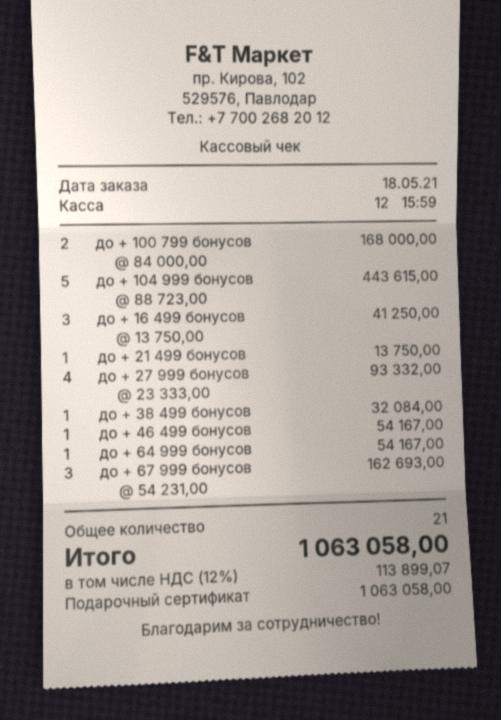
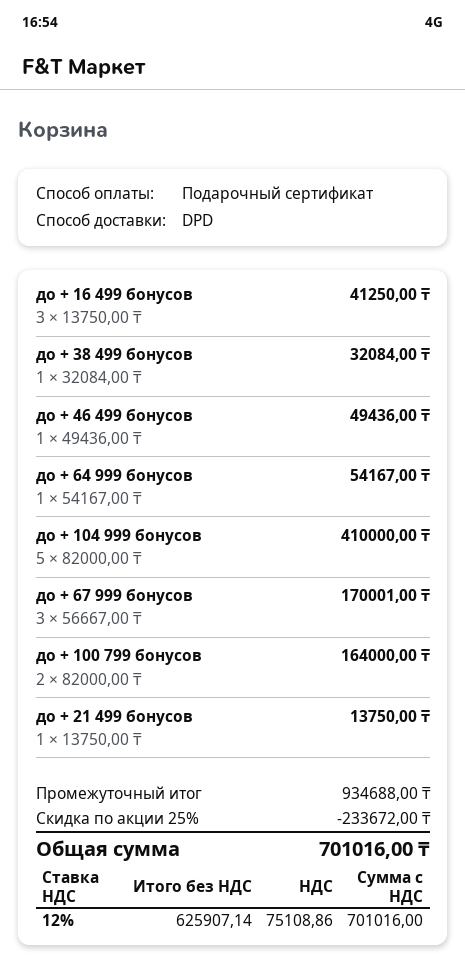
до + 100 799 бонусов: 2 x 84000.00 = 168000.00 -> 2 x 82000.00 = 164000.00
до + 104 999 бонусов: 5 x 88723.00 = 443615.00 -> 5 x 82000.00 = 410000.00
до + 27 999 бонусов: 4 x 23333.00 = 93332.00 -> none
до + 46 499 бонусов: 1 x 54167.00 = 54167.00 -> 1 x 49436.00 = 49436.00
до + 67 999 бонусов: 3 x 54231.00 = 162693.00 -> 3 x 56667.00 = 170001.00
discount: none -> 25% = 233672.00
tax: 12% = 113899.07 -> 12% = 75108.86
total: 1063058.00 -> 701016.00

